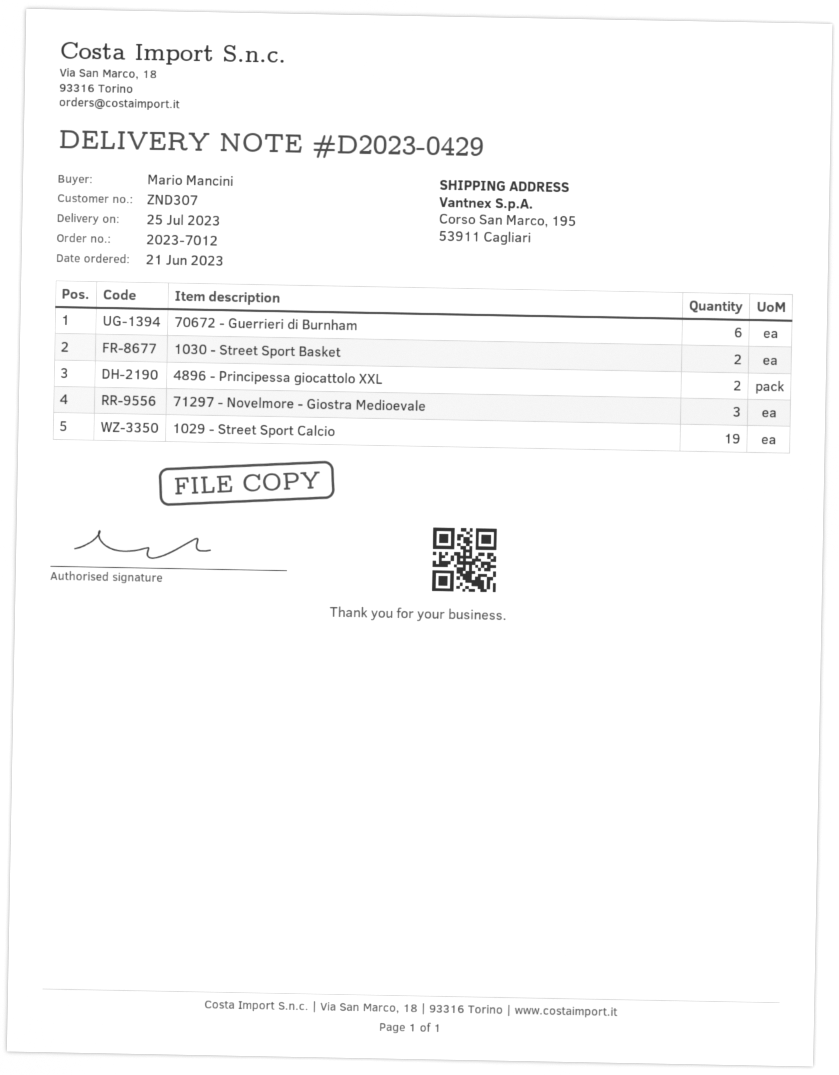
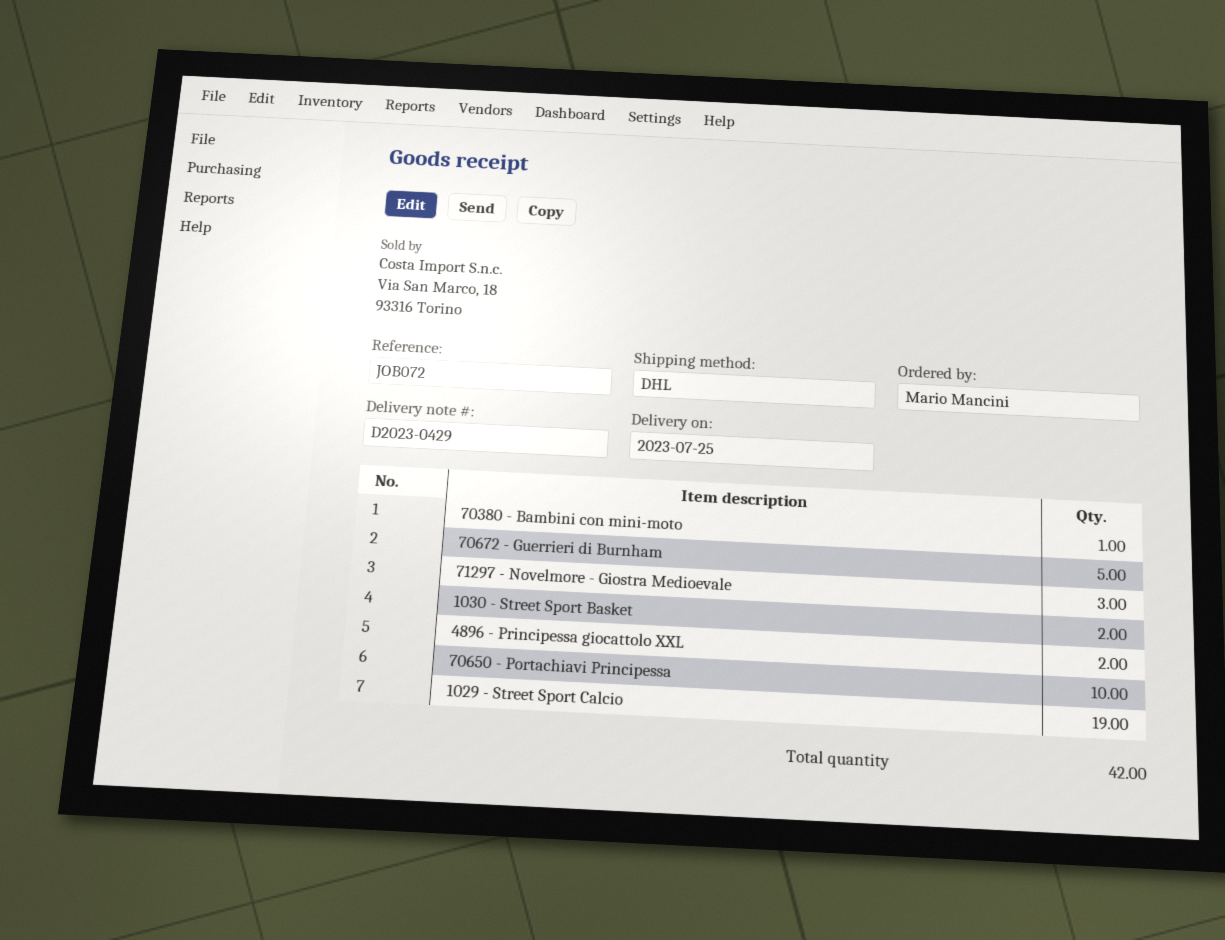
70672 - Guerrieri di Burnham: 6 -> 5
70380 - Bambini con mini-moto: none -> 1
70650 - Portachiavi Principessa: none -> 10

